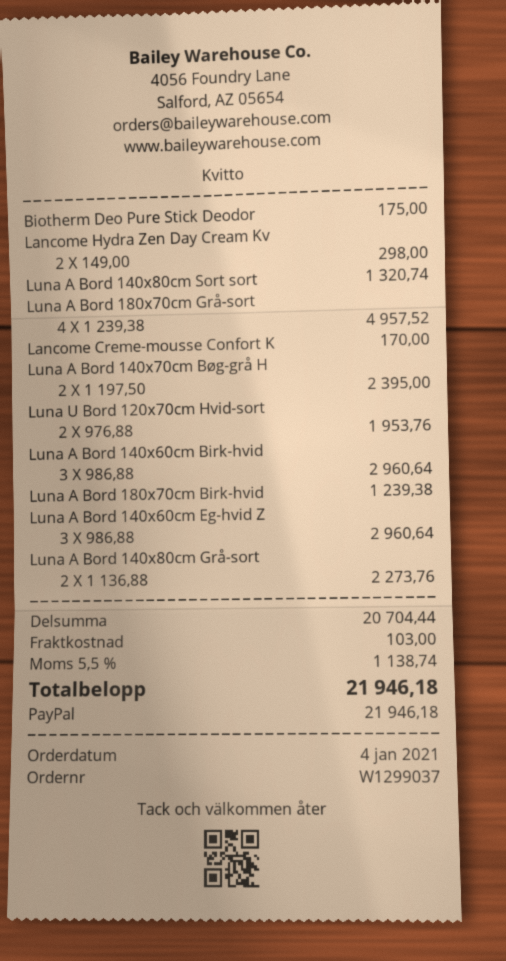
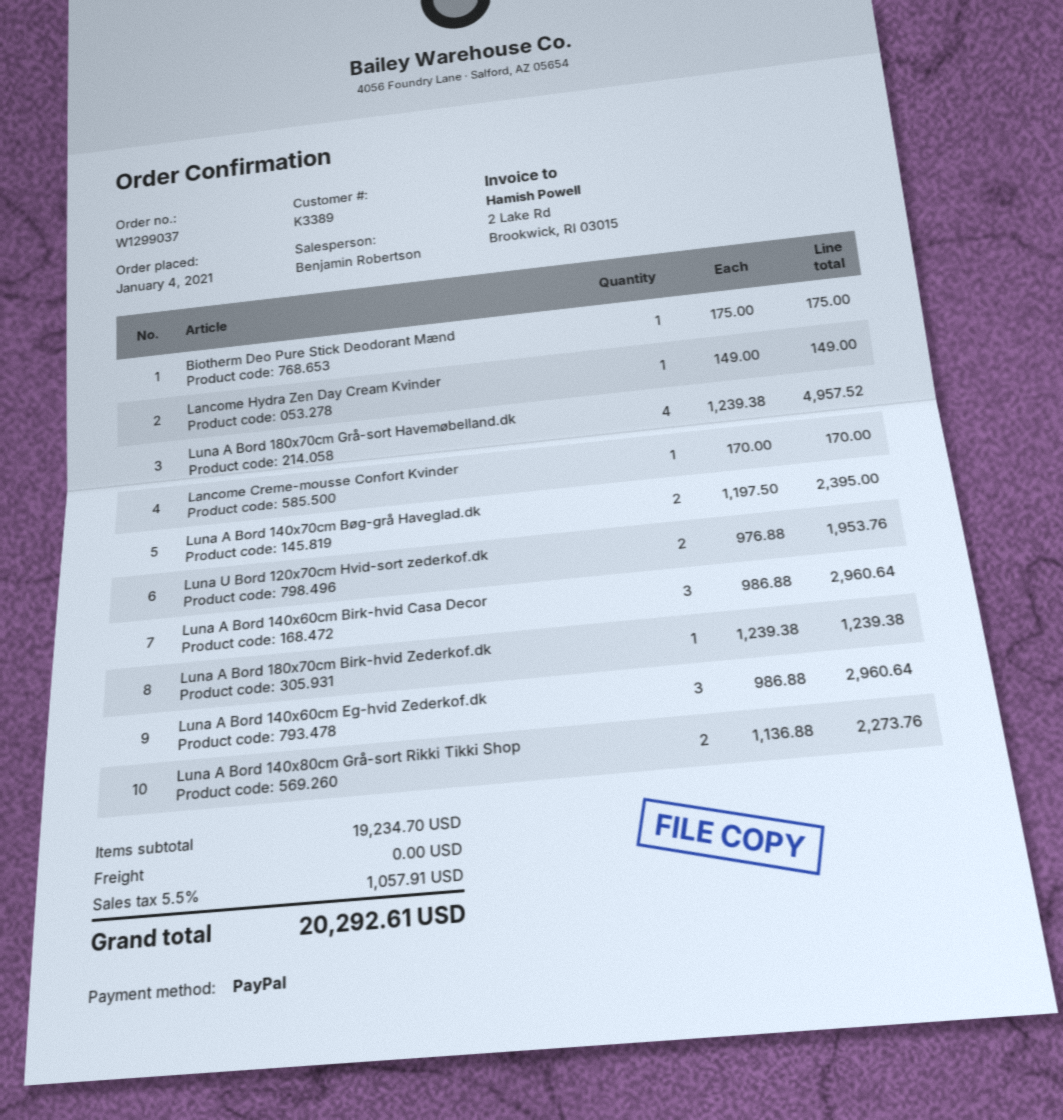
Lancome Hydra Zen Day Cream Kv: 2 x 149.00 = 298.00 -> 1 x 149.00 = 149.00
Luna A Bord 140x80cm Sort sort: 1 x 1320.74 = 1320.74 -> none
subtotal: 20704.44 -> 19234.70
shipping: 103.00 -> 0.00
tax: 5.5% = 1138.74 -> 5.5% = 1057.91
total: 21946.18 -> 20292.61

